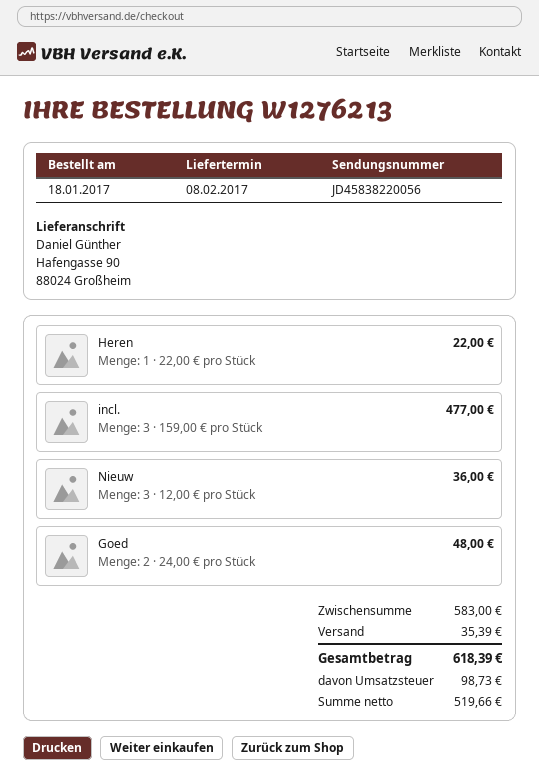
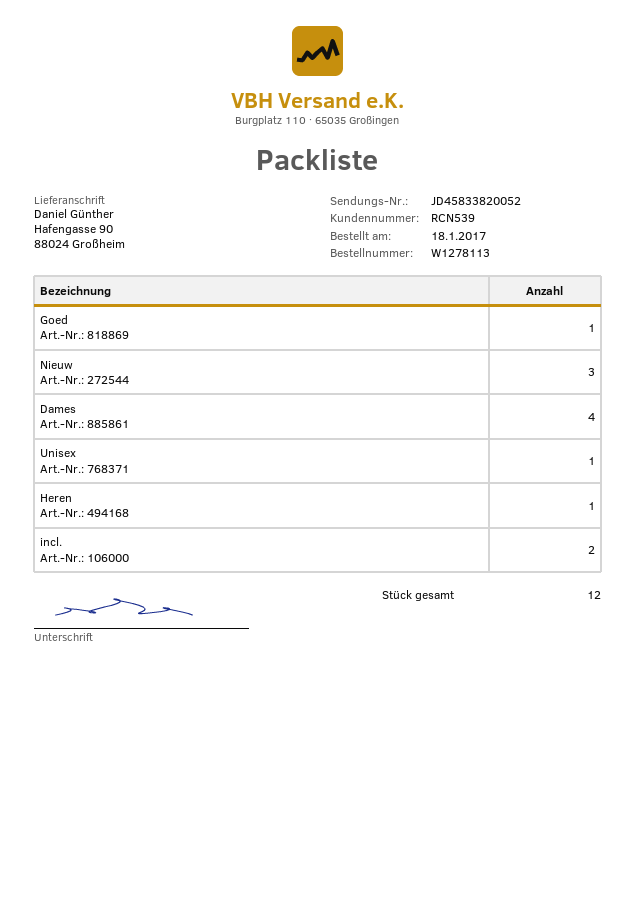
order number: W1276213 -> W1278113
tracking number: JD45838220056 -> JD45833820052
incl.: 3 -> 2
Goed: 2 -> 1
Dames: none -> 4
Unisex: none -> 1

